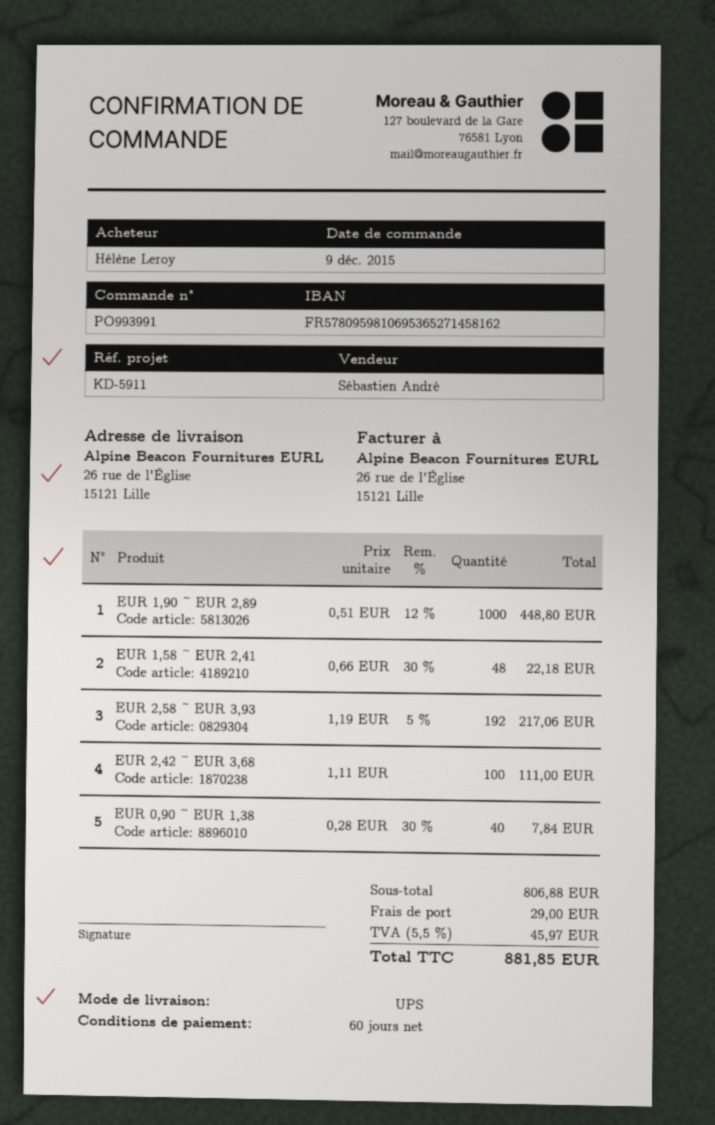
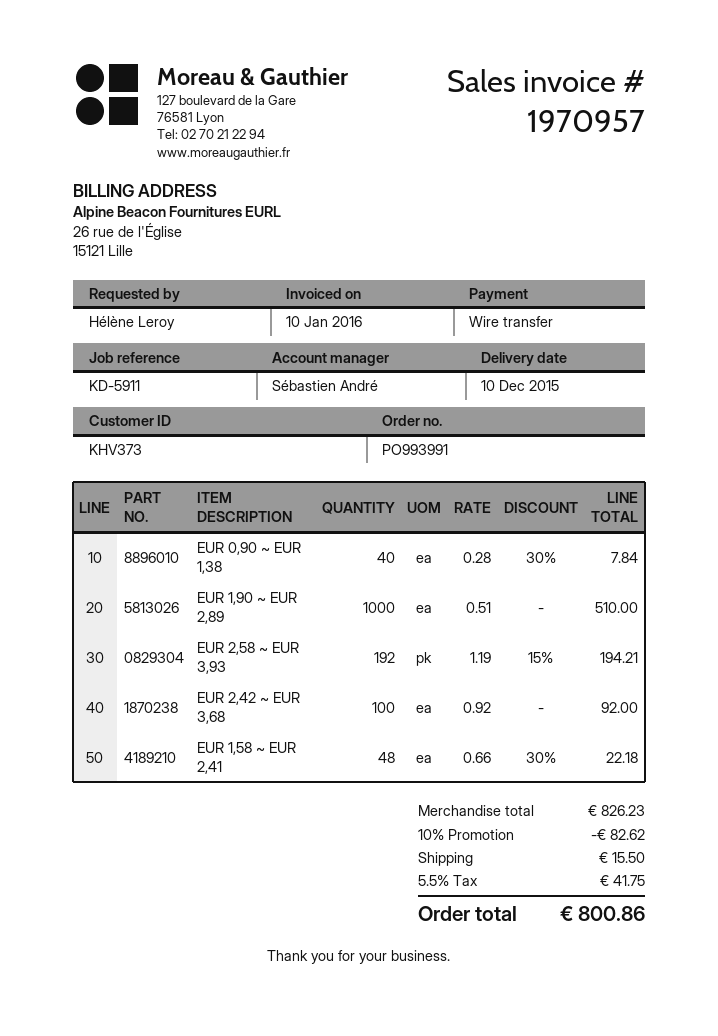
EUR 1,90 ~ EUR 2,89: 1000 x 0.51 - 12% = 448.80 -> 1000 x 0.51 = 510.00
EUR 2,58 ~ EUR 3,93: 192 x 1.19 - 5% = 217.06 -> 192 x 1.19 - 15% = 194.21
EUR 2,42 ~ EUR 3,68: 100 x 1.11 = 111.00 -> 100 x 0.92 = 92.00
subtotal: 806.88 -> 826.23
discount: none -> 10% = 82.62
shipping: 29.00 -> 15.50
tax: 5.5% = 45.97 -> 5.5% = 41.75
total: 881.85 -> 800.86

